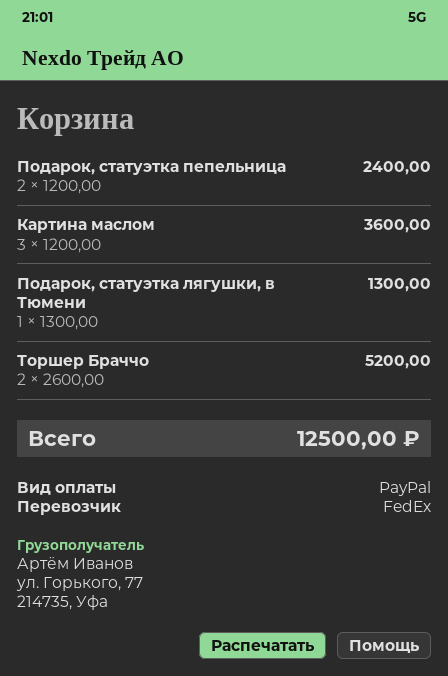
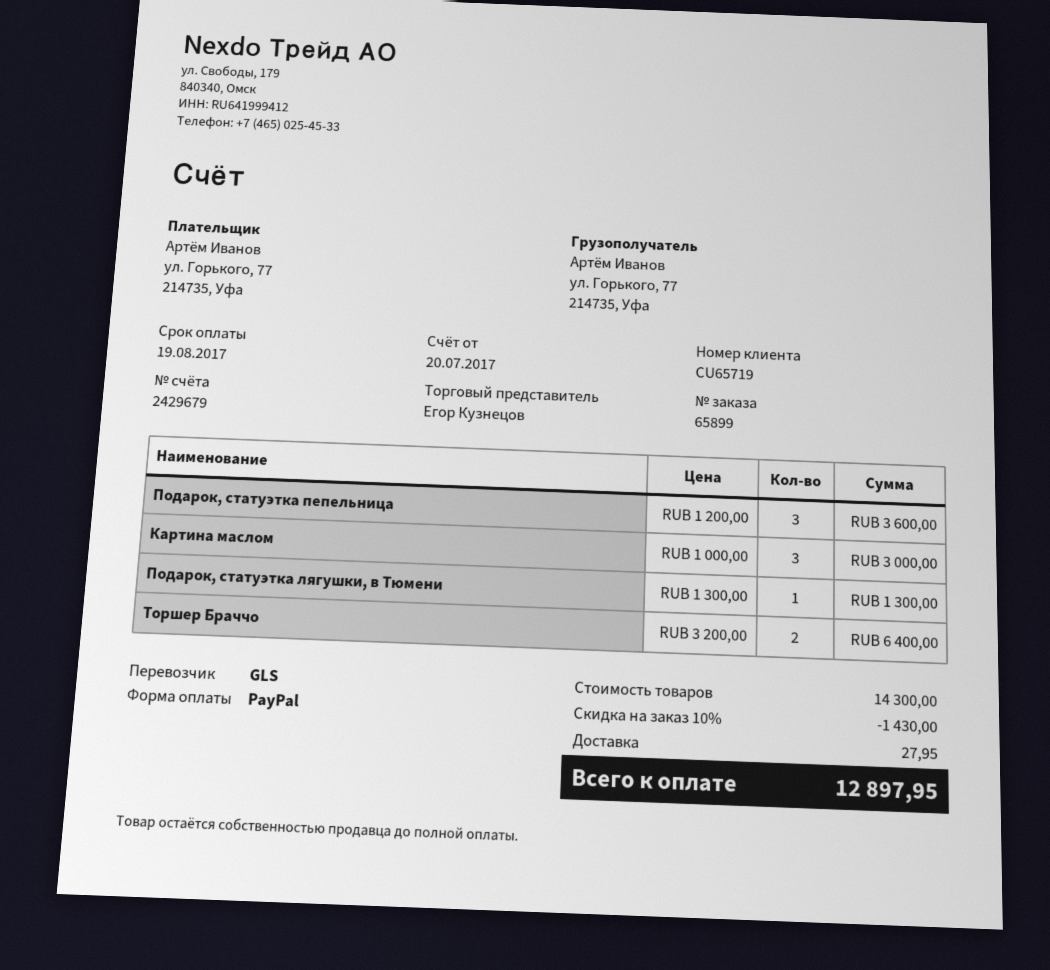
shipping method: FedEx -> GLS
Подарок, статуэтка пепельница: 2 x 1200.00 = 2400.00 -> 3 x 1200.00 = 3600.00
Картина маслом: 3 x 1200.00 = 3600.00 -> 3 x 1000.00 = 3000.00
Торшер Браччо: 2 x 2600.00 = 5200.00 -> 2 x 3200.00 = 6400.00
discount: none -> 10% = 1430.00
shipping: none -> 27.95
total: 12500.00 -> 12897.95

